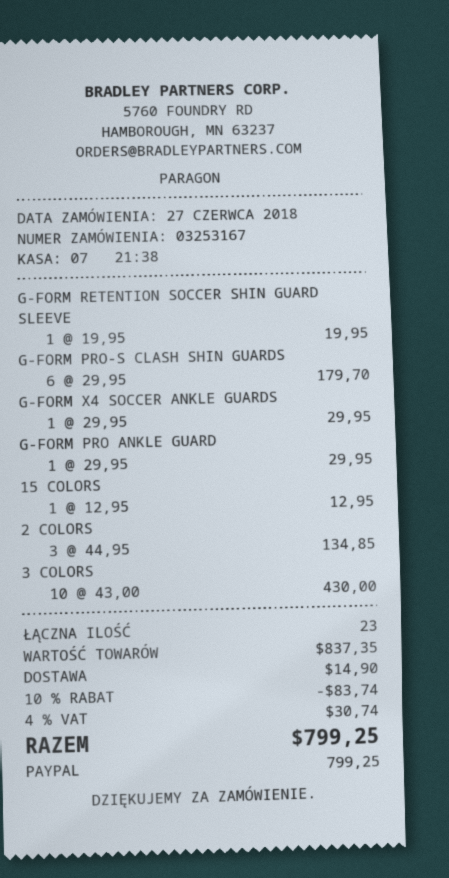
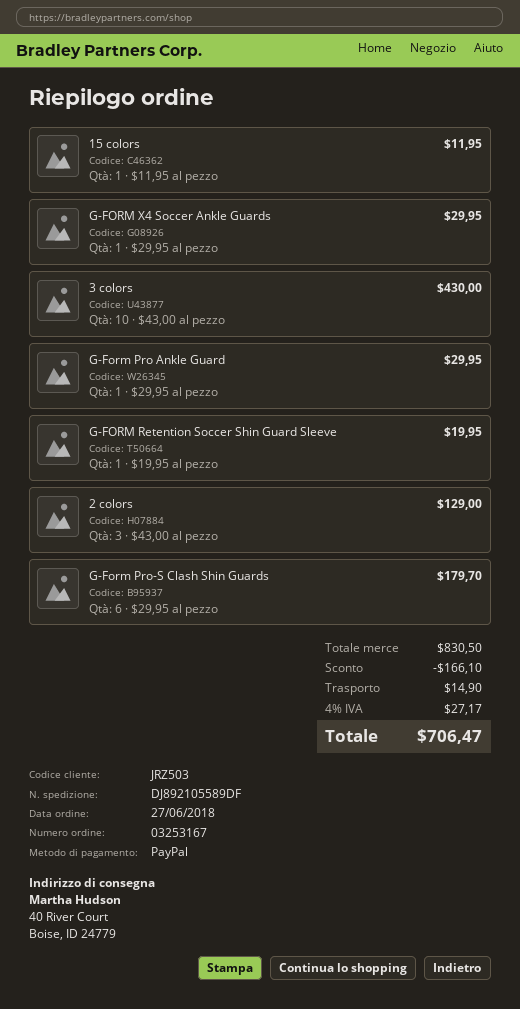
15 COLORS: 1 x 12.95 = 12.95 -> 1 x 11.95 = 11.95
2 COLORS: 3 x 44.95 = 134.85 -> 3 x 43.00 = 129.00
subtotal: 837.35 -> 830.50
discount: 83.74 -> 166.10
tax: 4% = 30.74 -> 4% = 27.17
total: 799.25 -> 706.47

